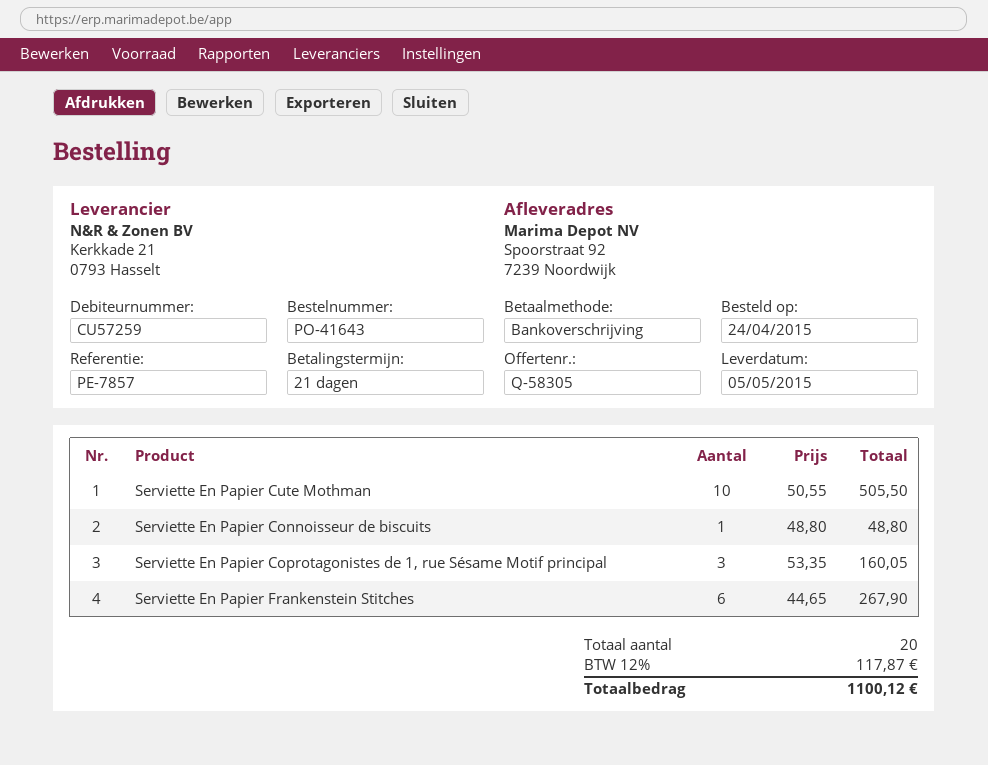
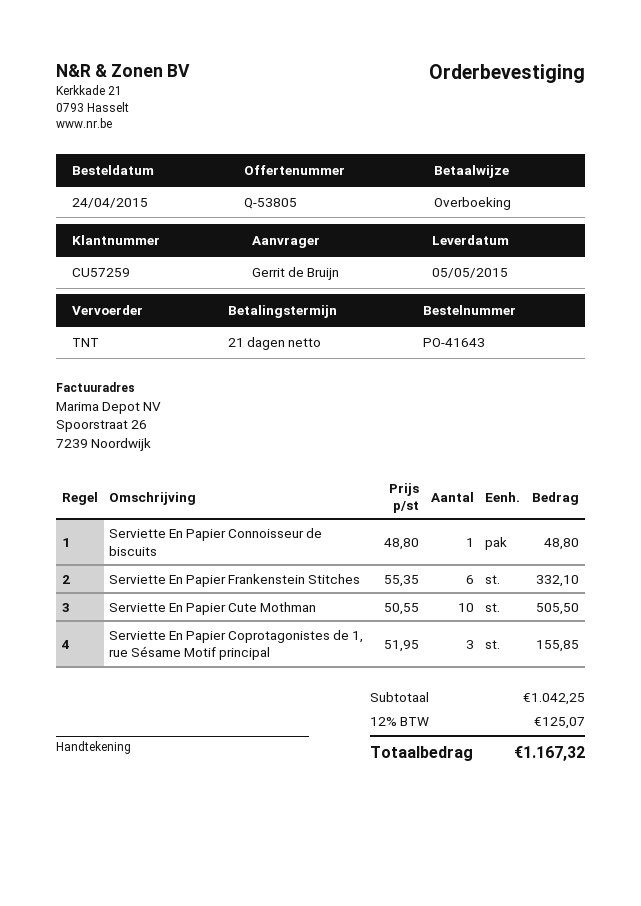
quote number: Q-58305 -> Q-53805
Serviette En Papier Coprotagonistes de 1, rue Sésame Motif principal: 3 x 53.35 = 160.05 -> 3 x 51.95 = 155.85
Serviette En Papier Frankenstein Stitches: 6 x 44.65 = 267.90 -> 6 x 55.35 = 332.10
tax: 12% = 117.87 -> 12% = 125.07
total: 1100.12 -> 1167.32

